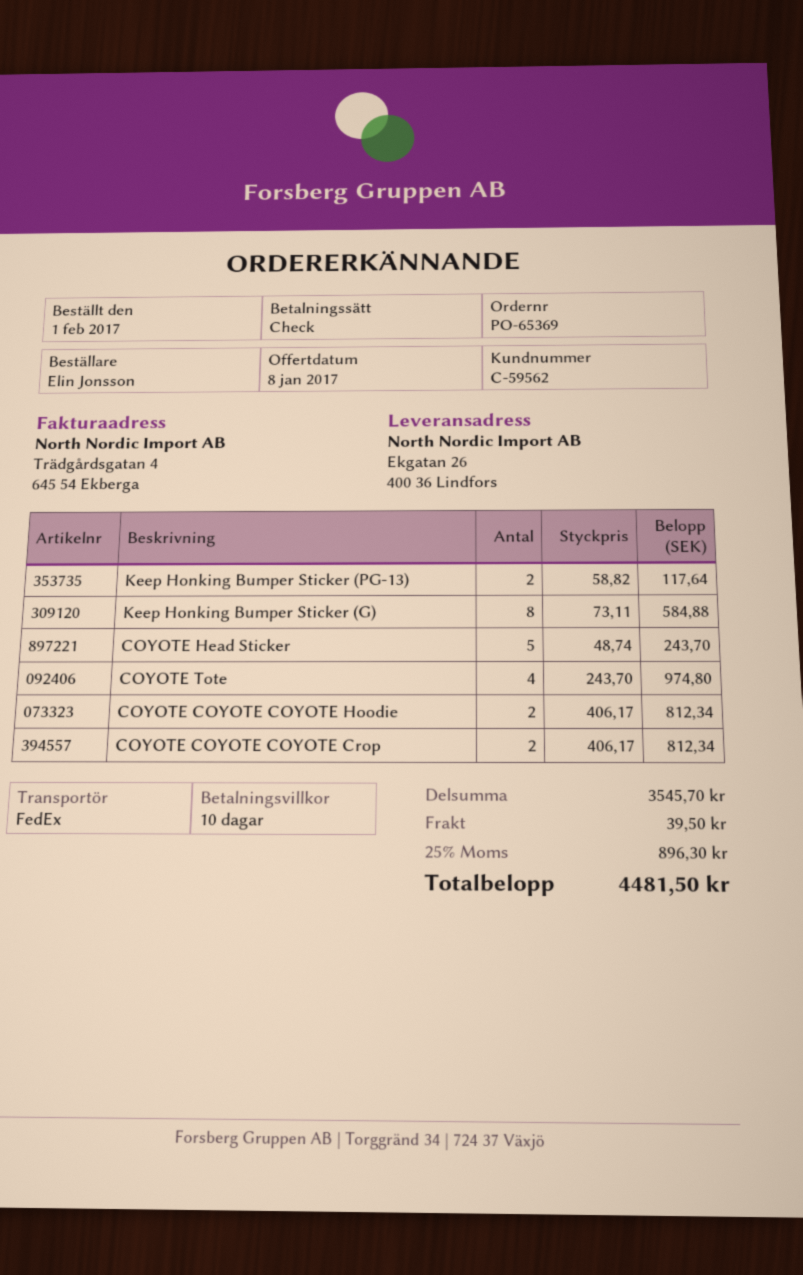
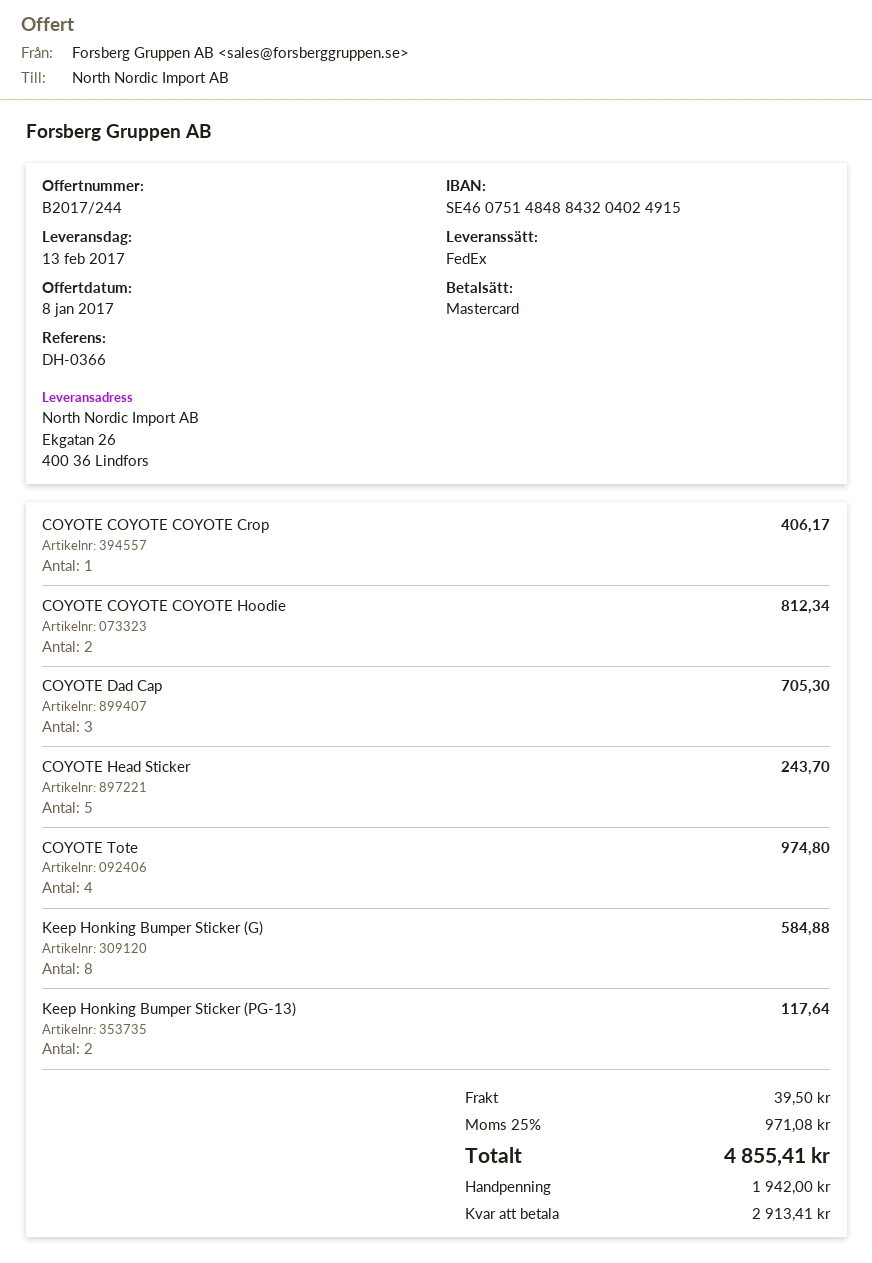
payment method: cheque -> Mastercard
COYOTE COYOTE COYOTE Crop: 2 for 812.34 -> 1 for 406.17
COYOTE Dad Cap: none -> 3 for 705.30
tax: 25% = 896.30 -> 25% = 971.08
total: 4481.50 -> 4855.41

